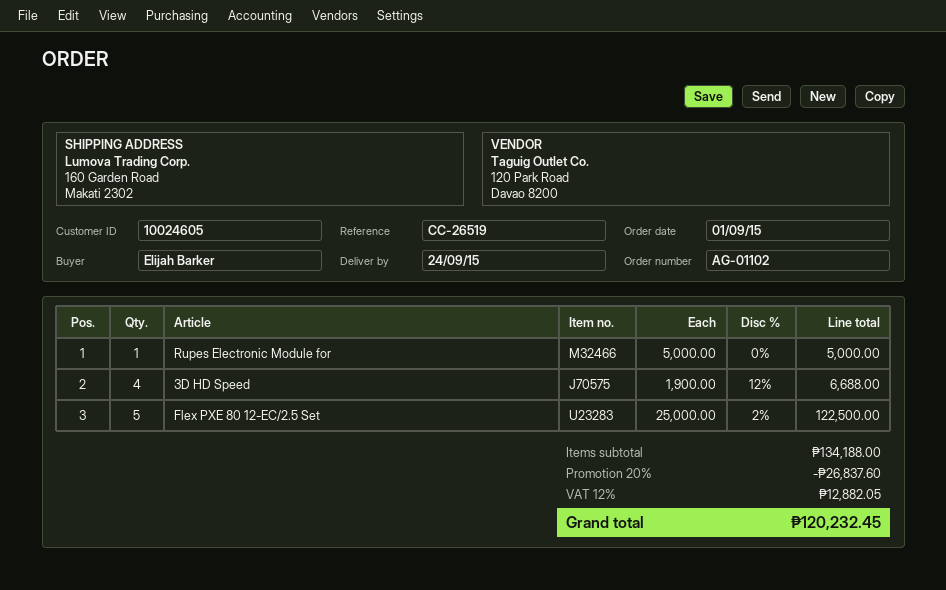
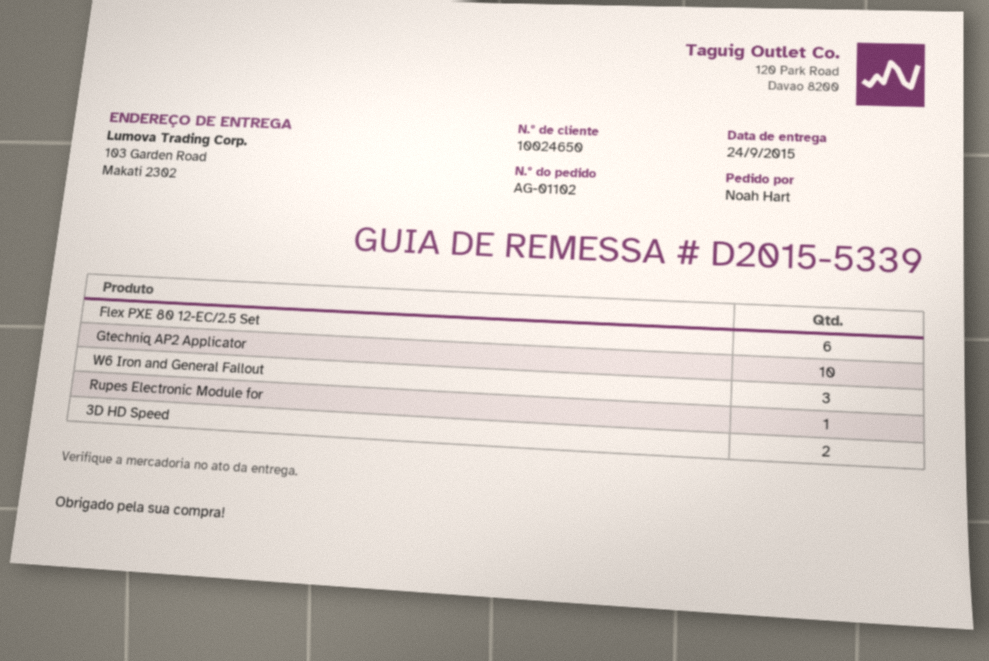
customer number: 10024605 -> 10024650
ordered by: Elijah Barker -> Noah Hart
ship to: 160 Garden Road, Makati 2302 -> 103 Garden Road, Makati 2302
3D HD Speed: 4 -> 2
Flex PXE 80 12-EC/2.5 Set: 5 -> 6
Gtechniq AP2 Applicator: none -> 10
W6 Iron and General Fallout: none -> 3

